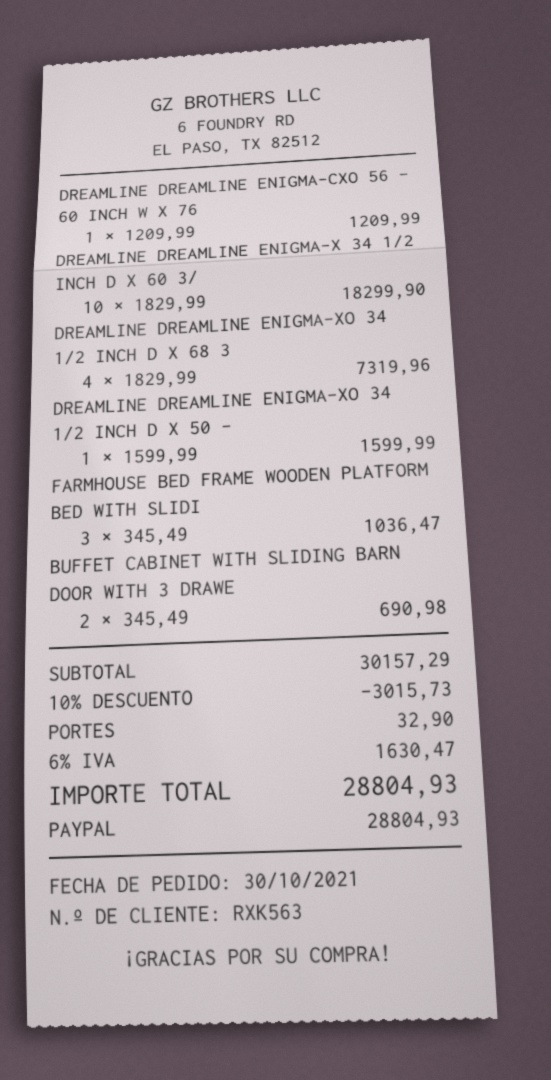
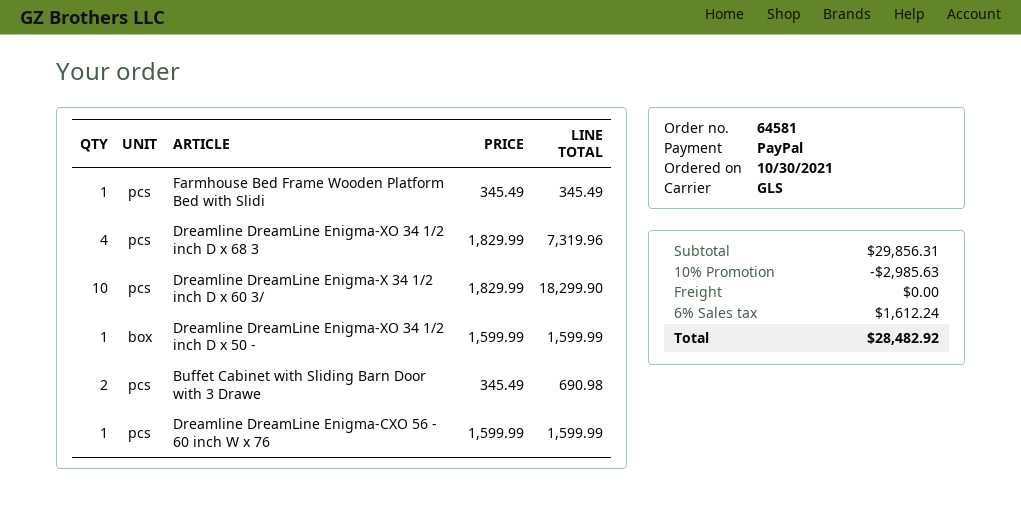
DREAMLINE DREAMLINE ENIGMA-CXO 56 - 60 INCH W X 76: 1 x 1209.99 = 1209.99 -> 1 x 1599.99 = 1599.99
FARMHOUSE BED FRAME WOODEN PLATFORM BED WITH SLIDI: 3 x 345.49 = 1036.47 -> 1 x 345.49 = 345.49
subtotal: 30157.29 -> 29856.31
discount: 10% = 3015.73 -> 10% = 2985.63
shipping: 32.90 -> 0.00
tax: 6% = 1630.47 -> 6% = 1612.24
total: 28804.93 -> 28482.92

